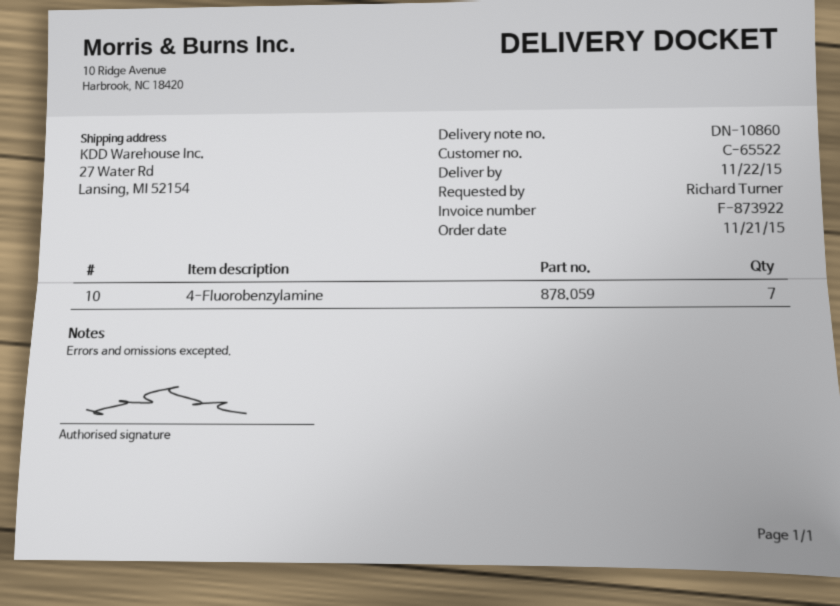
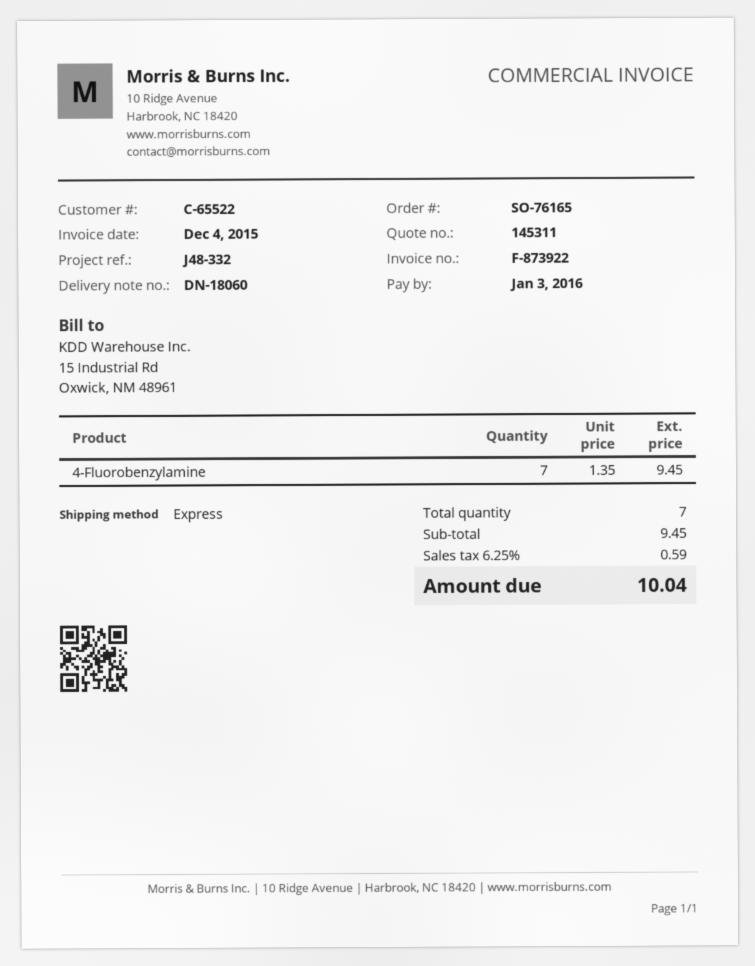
delivery note number: DN-10860 -> DN-18060

